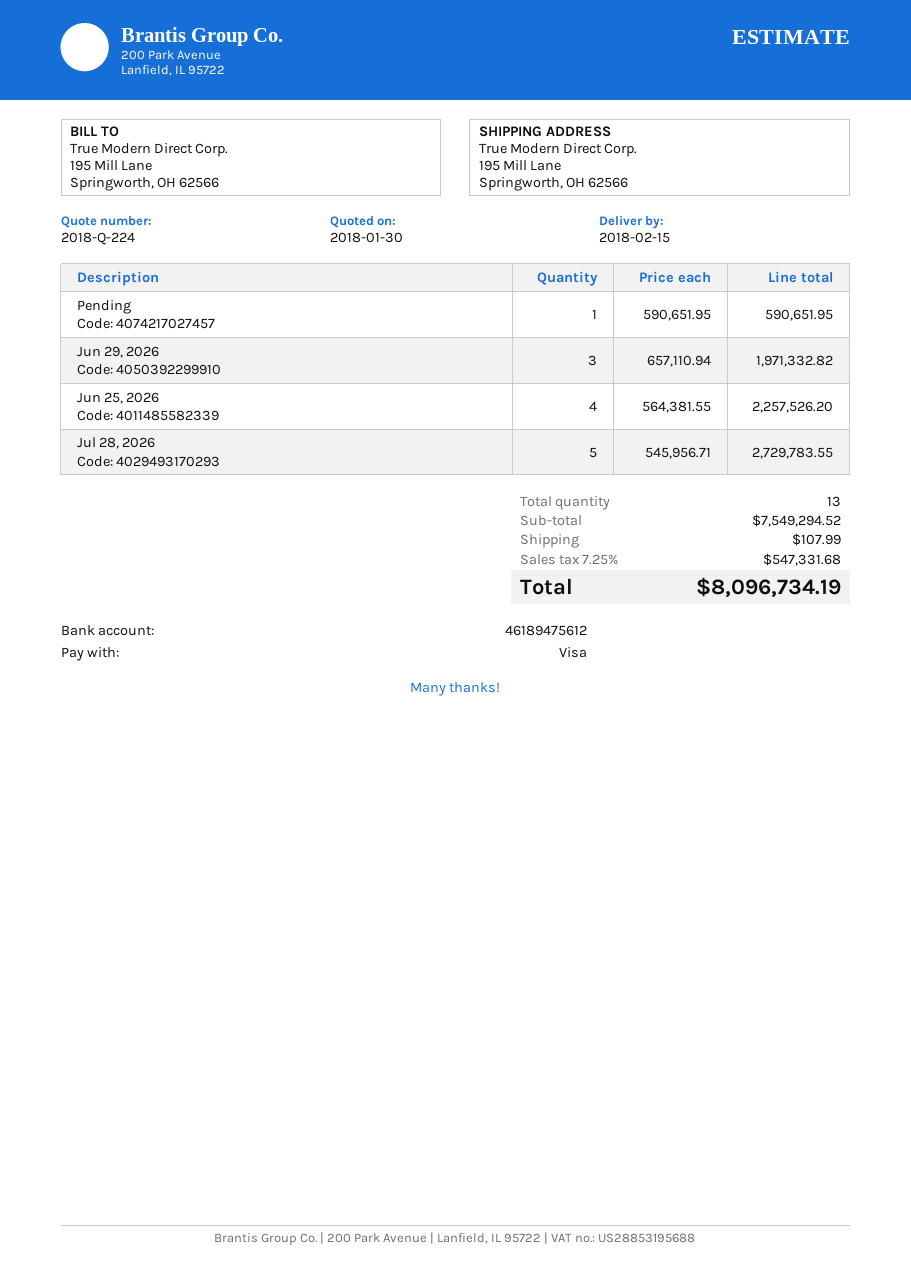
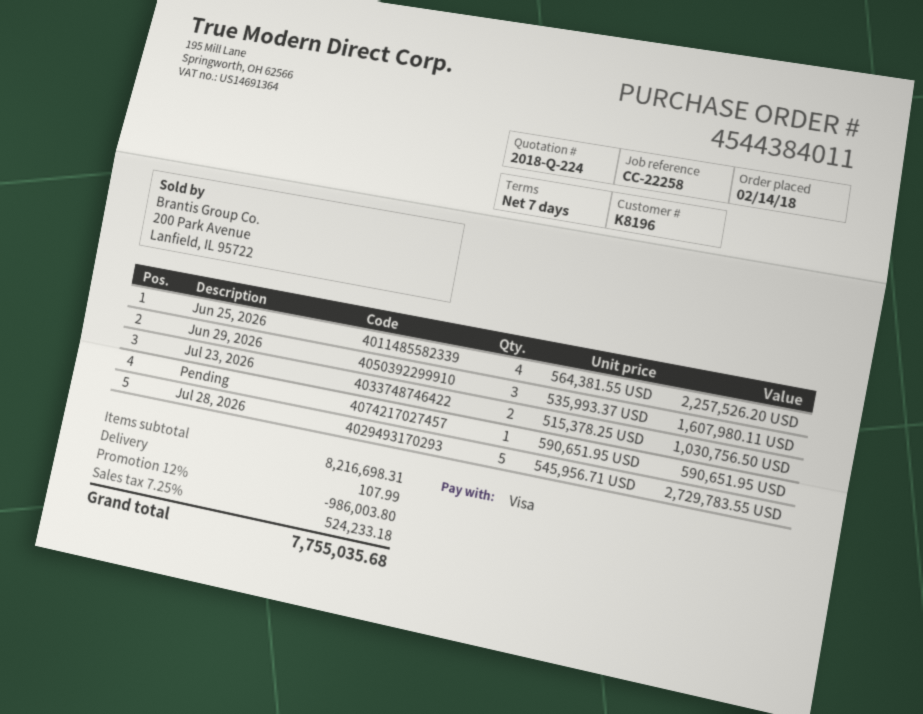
Jun 29, 2026: 3 x 657110.94 = 1971332.82 -> 3 x 535993.37 = 1607980.11
Jul 23, 2026: none -> 2 x 515378.25 = 1030756.50
subtotal: 7549294.52 -> 8216698.31
discount: none -> 12% = 986003.80
tax: 7.25% = 547331.68 -> 7.25% = 524233.18
total: 8096734.19 -> 7755035.68

